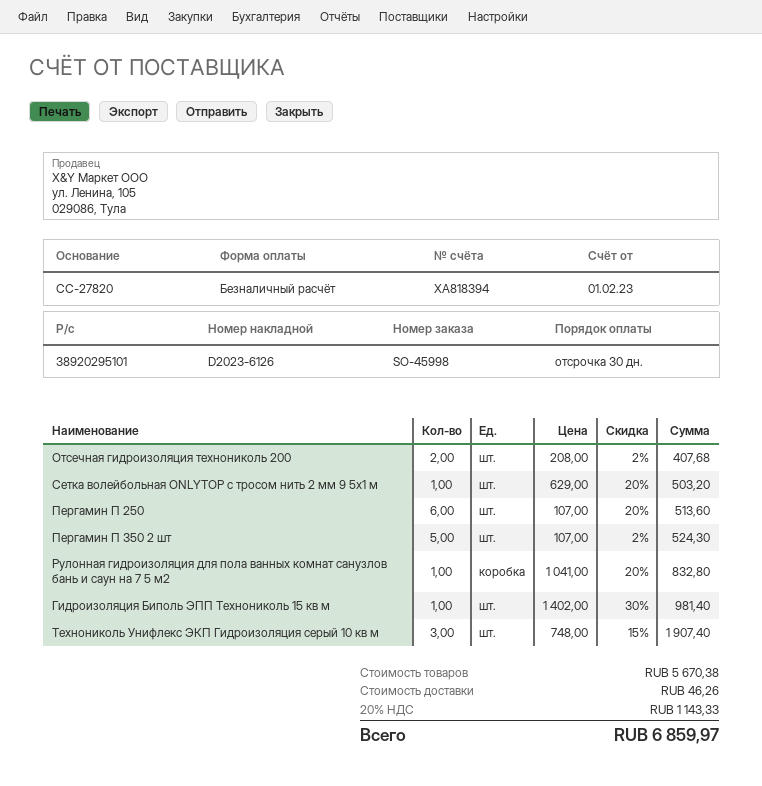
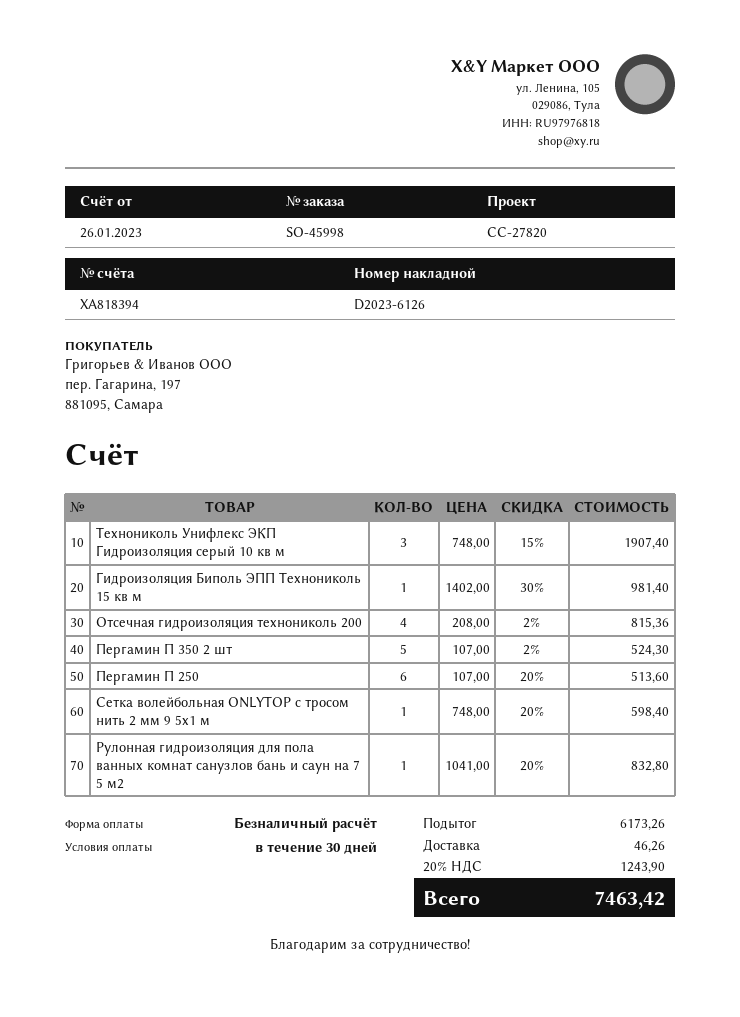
invoice date: 2023-02-01 -> 2023-01-26
Отсечная гидроизоляция технониколь 200: 2 x 208.00 - 2% = 407.68 -> 4 x 208.00 - 2% = 815.36
Сетка волейбольная ONLYTOP с тросом нить 2 мм 9 5х1 м: 1 x 629.00 - 20% = 503.20 -> 1 x 748.00 - 20% = 598.40
subtotal: 5670.38 -> 6173.26
tax: 20% = 1143.33 -> 20% = 1243.90
total: 6859.97 -> 7463.42

